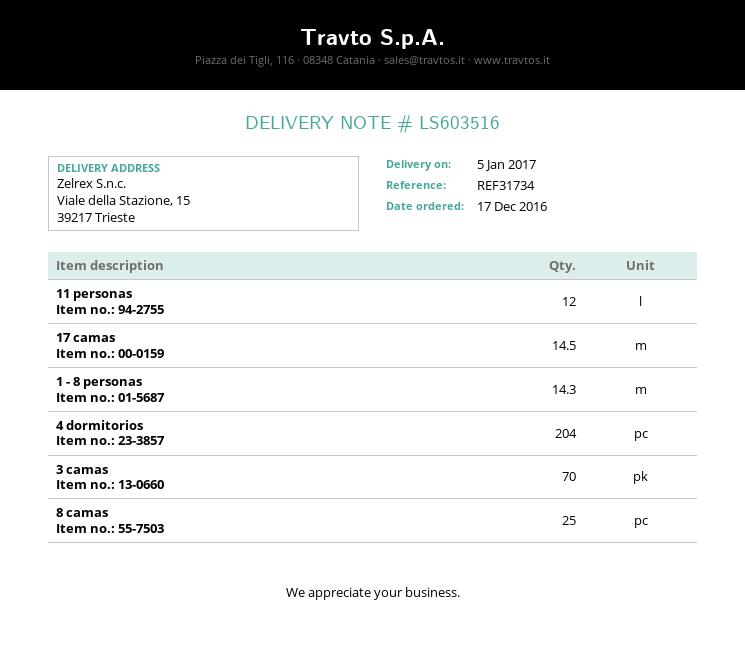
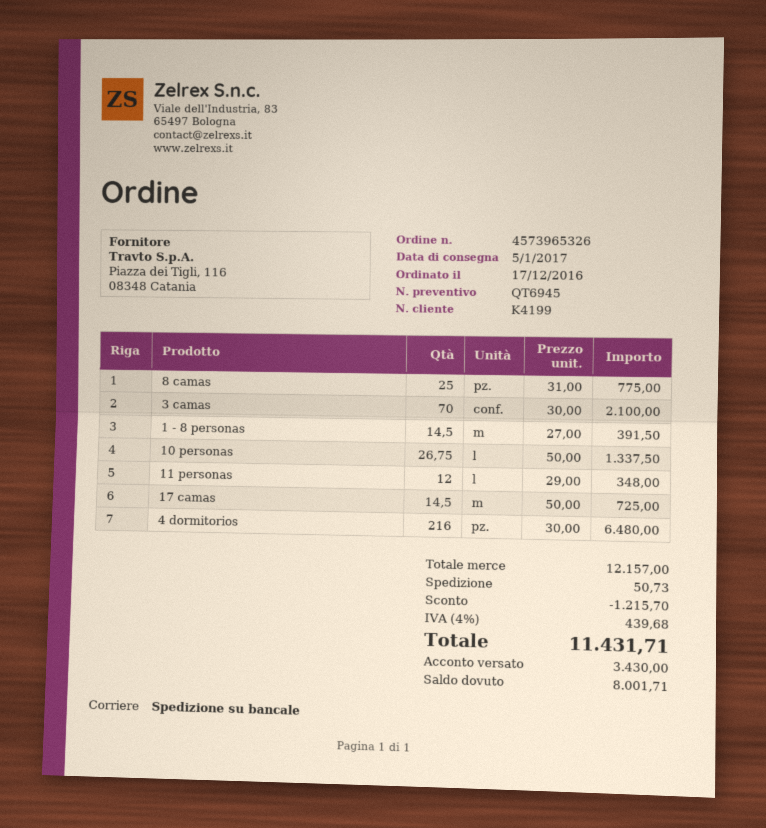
1 - 8 personas: 14.3 -> 14.5
4 dormitorios: 204 -> 216
10 personas: none -> 26.75

